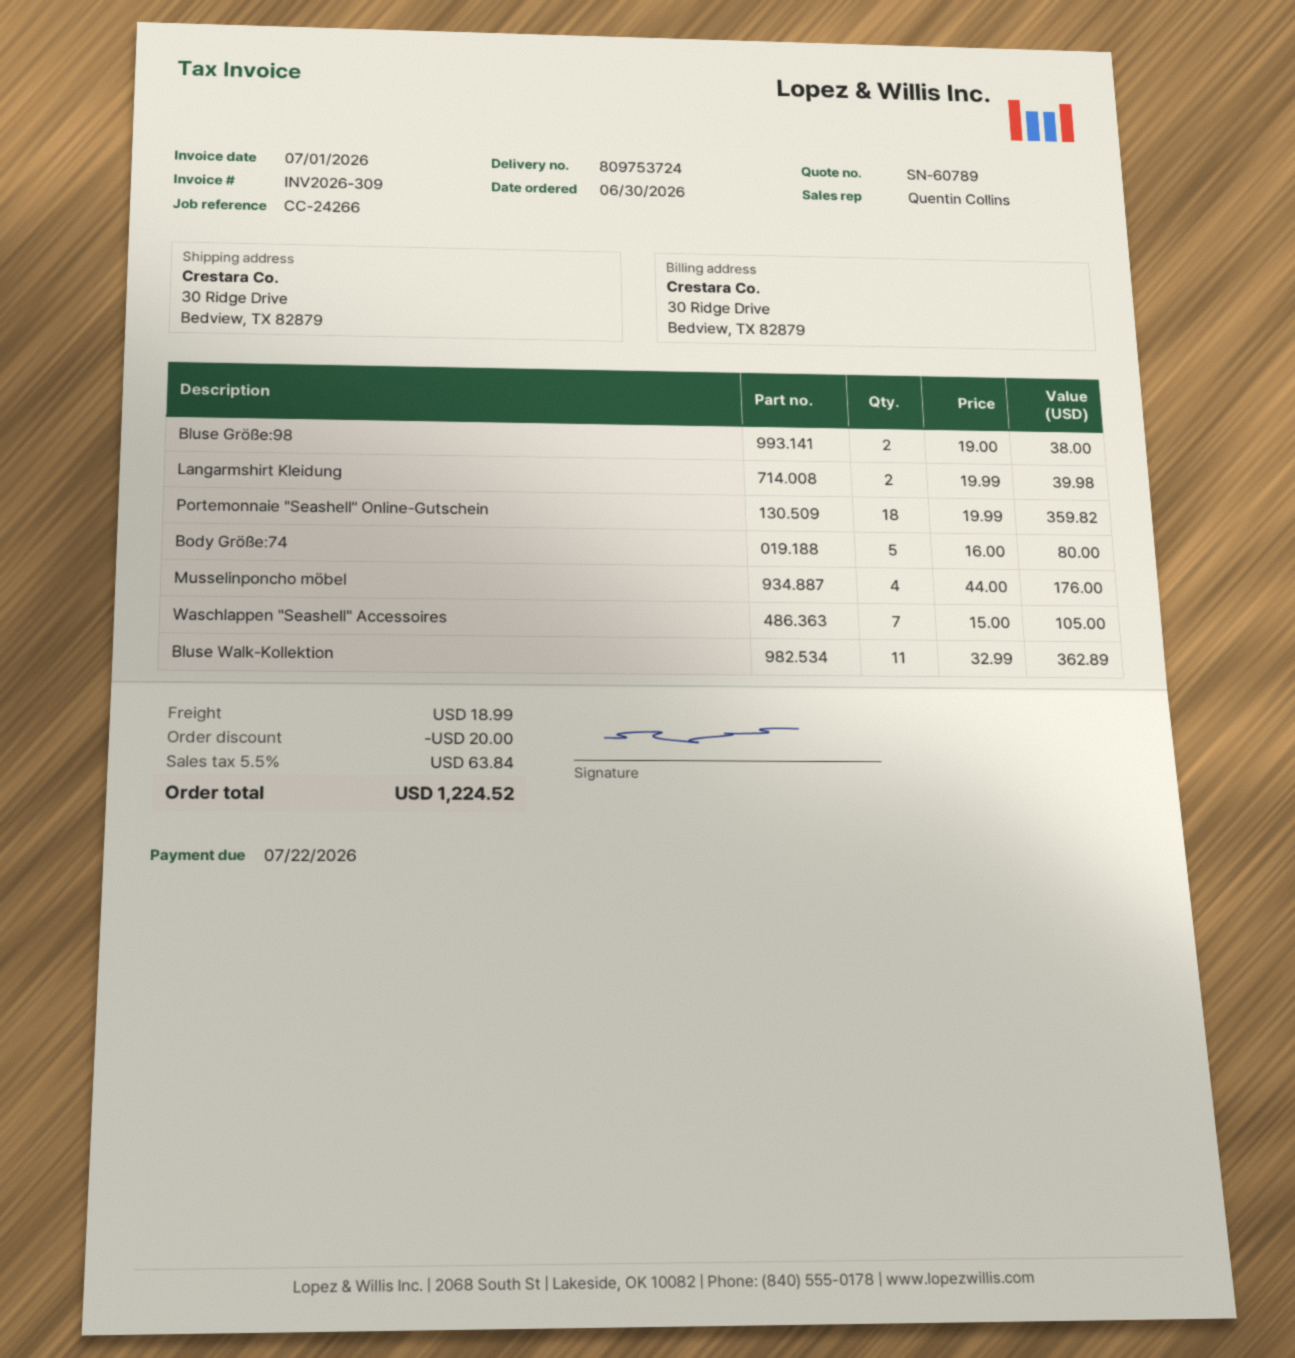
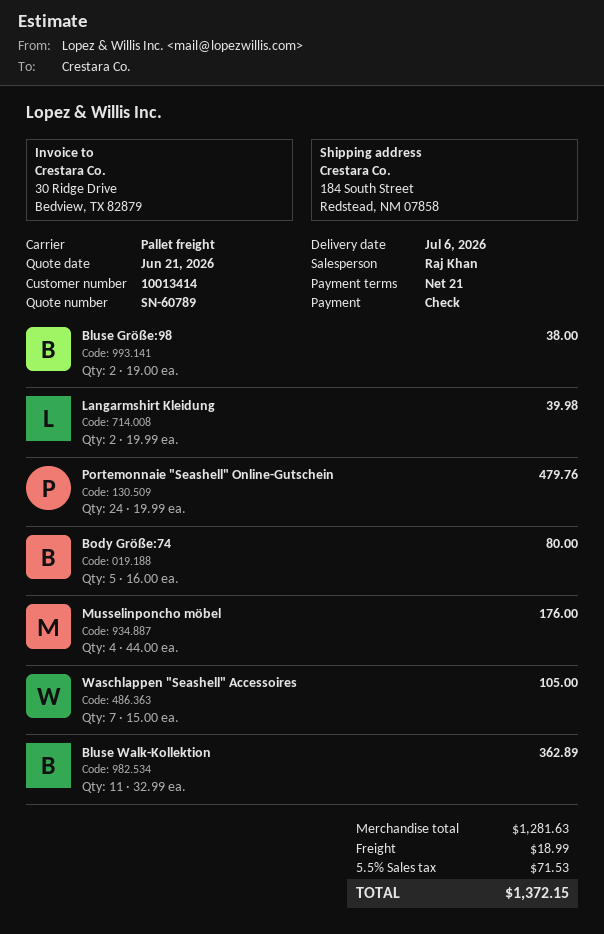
sales rep: Quentin Collins -> Raj Khan
ship to: 30 Ridge Drive, Bedview, TX 82879 -> 184 South Street, Redstead, NM 07858
Portemonnaie "Seashell" Online-Gutschein: 18 x 19.99 = 359.82 -> 24 x 19.99 = 479.76
discount: 20.00 -> none
tax: 5.5% = 63.84 -> 5.5% = 71.53
total: 1224.52 -> 1372.15

